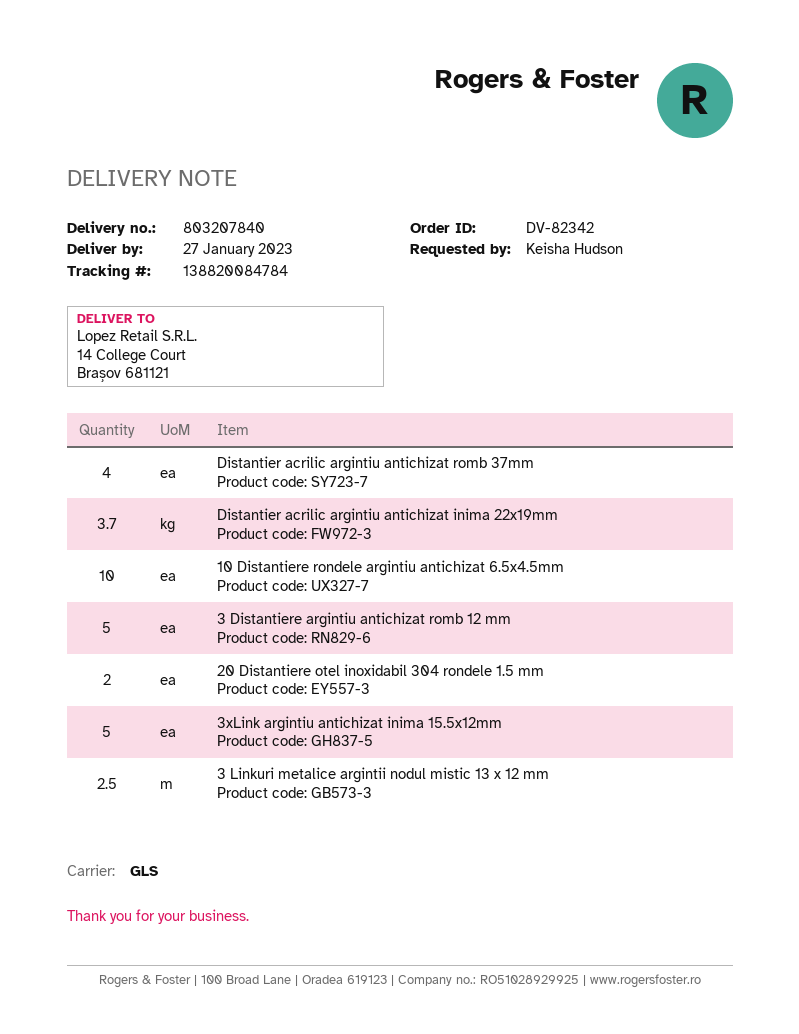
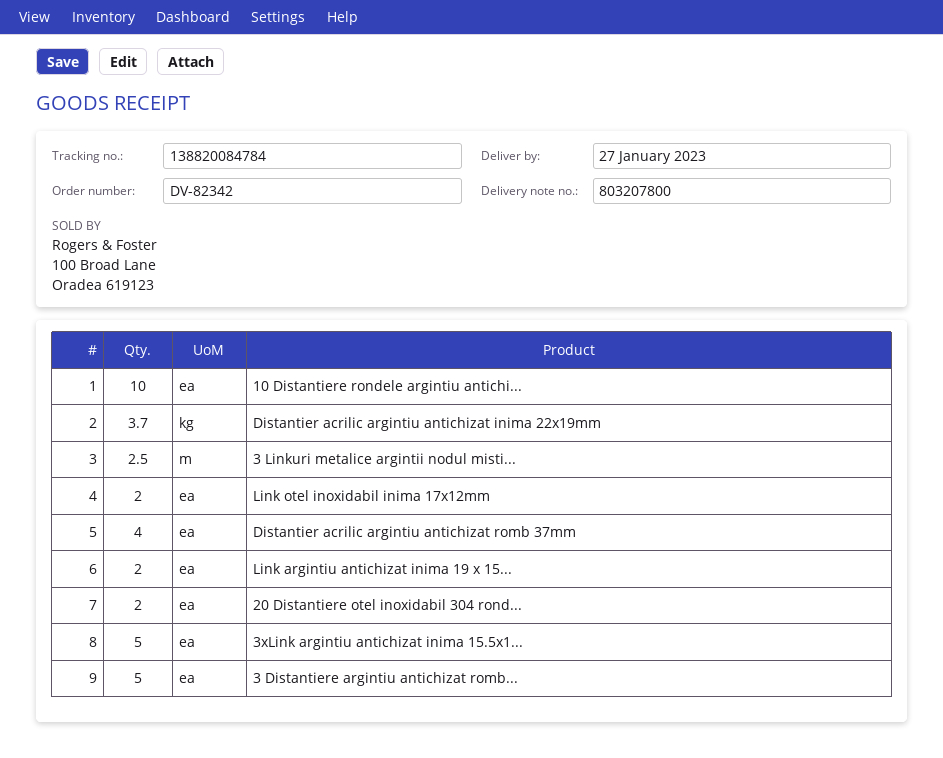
delivery note number: 803207840 -> 803207800
Link otel inoxidabil inima 17x12mm: none -> 2
Link argintiu antichizat inima 19 x 15...: none -> 2

